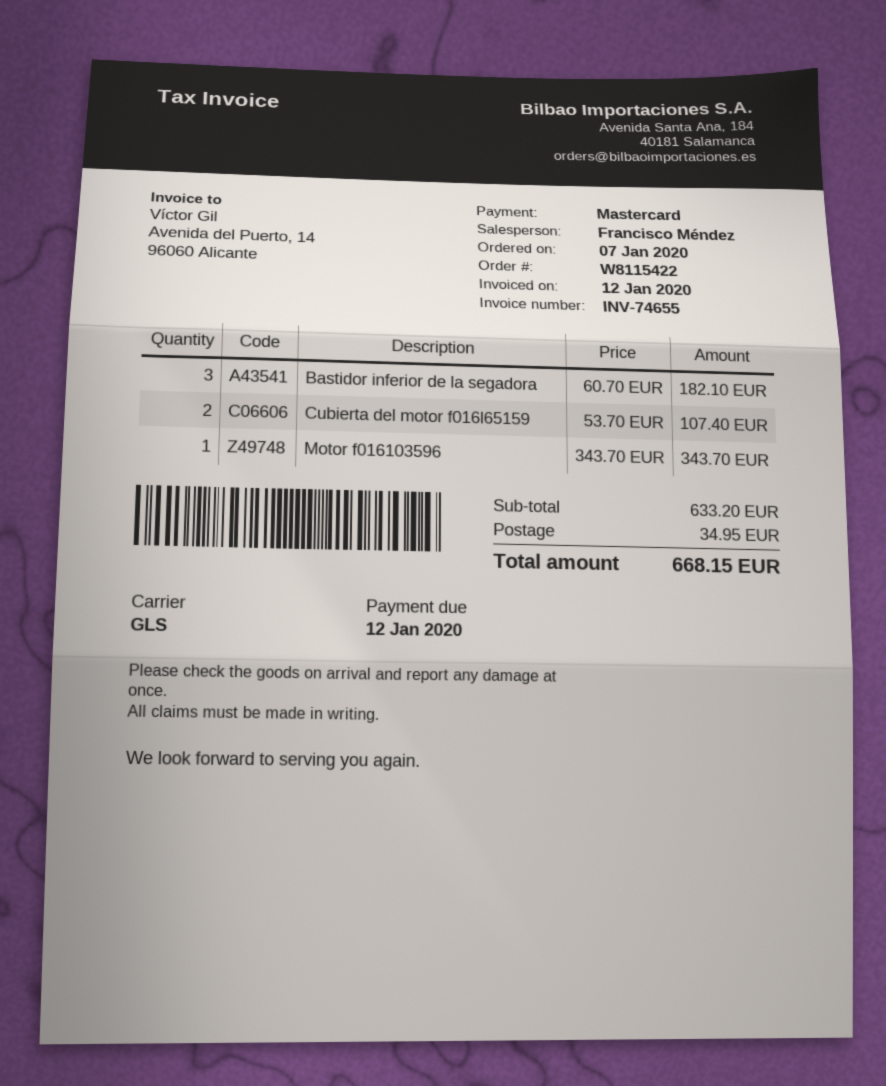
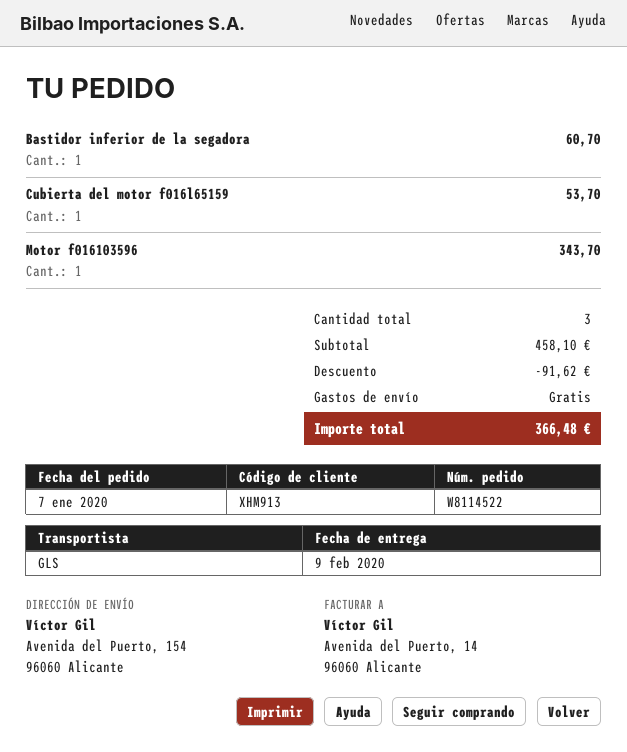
order number: W8115422 -> W8114522
Bastidor inferior de la segadora: 3 for 182.10 -> 1 for 60.70
Cubierta del motor f016l65159: 2 for 107.40 -> 1 for 53.70
subtotal: 633.20 -> 458.10
discount: none -> 91.62
shipping: 34.95 -> 0.00
total: 668.15 -> 366.48

